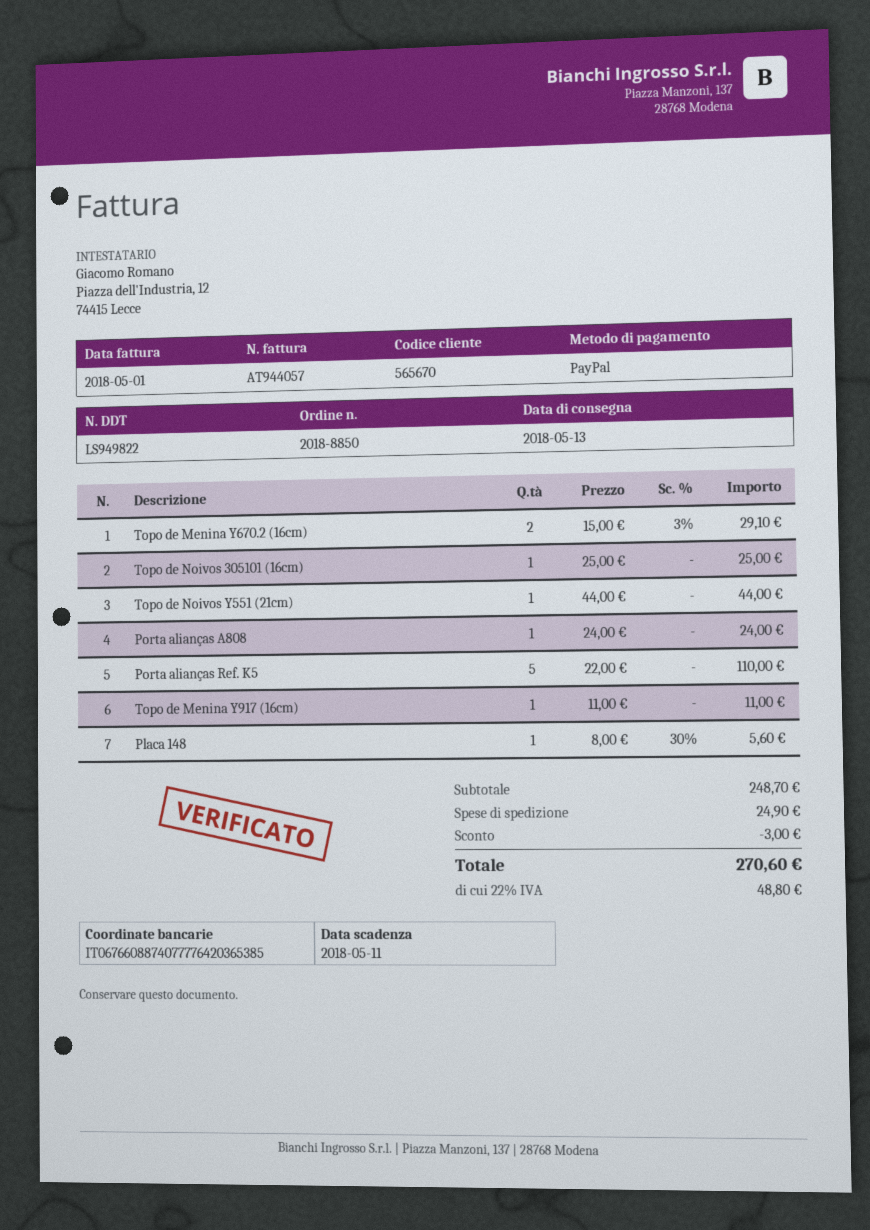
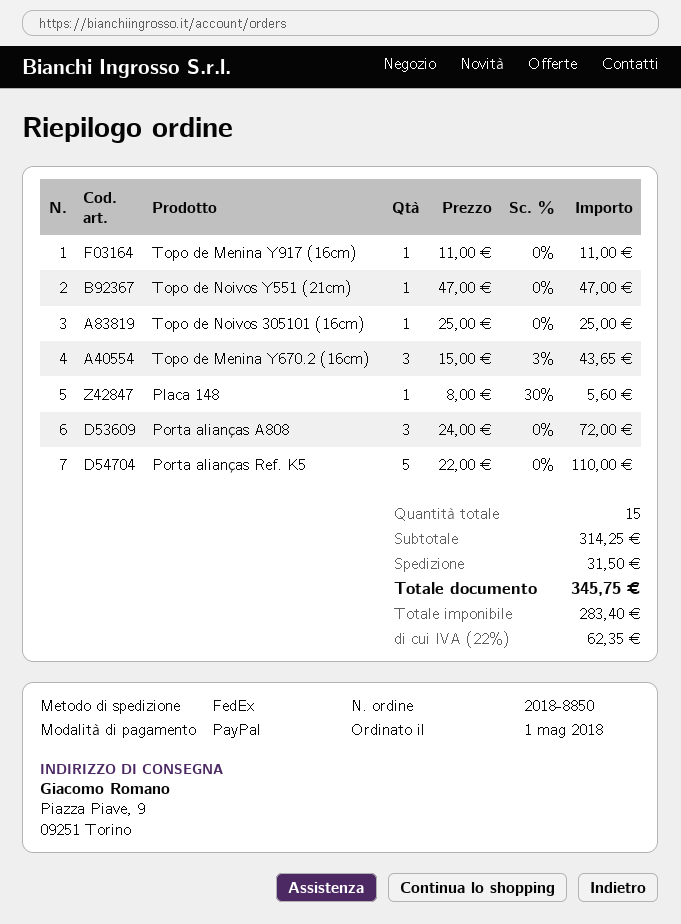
Topo de Menina Y670.2 (16cm): 2 x 15.00 - 3% = 29.10 -> 3 x 15.00 - 3% = 43.65
Topo de Noivos Y551 (21cm): 1 x 44.00 = 44.00 -> 1 x 47.00 = 47.00
Porta alianças A808: 1 x 24.00 = 24.00 -> 3 x 24.00 = 72.00
subtotal: 248.70 -> 314.25
discount: 3.00 -> none
shipping: 24.90 -> 31.50
tax: 22% = 48.80 -> 22% = 62.35
total: 270.60 -> 345.75

